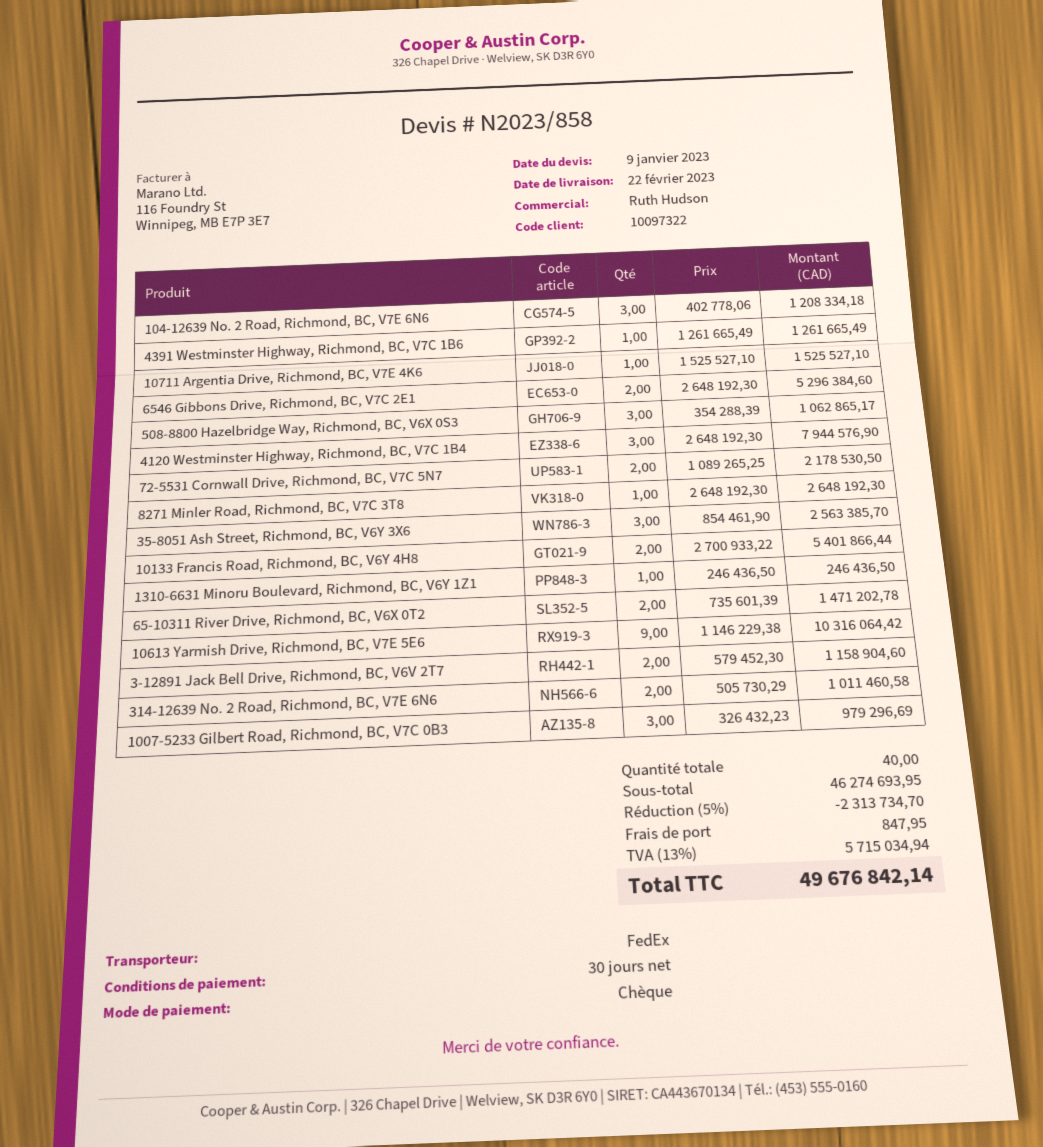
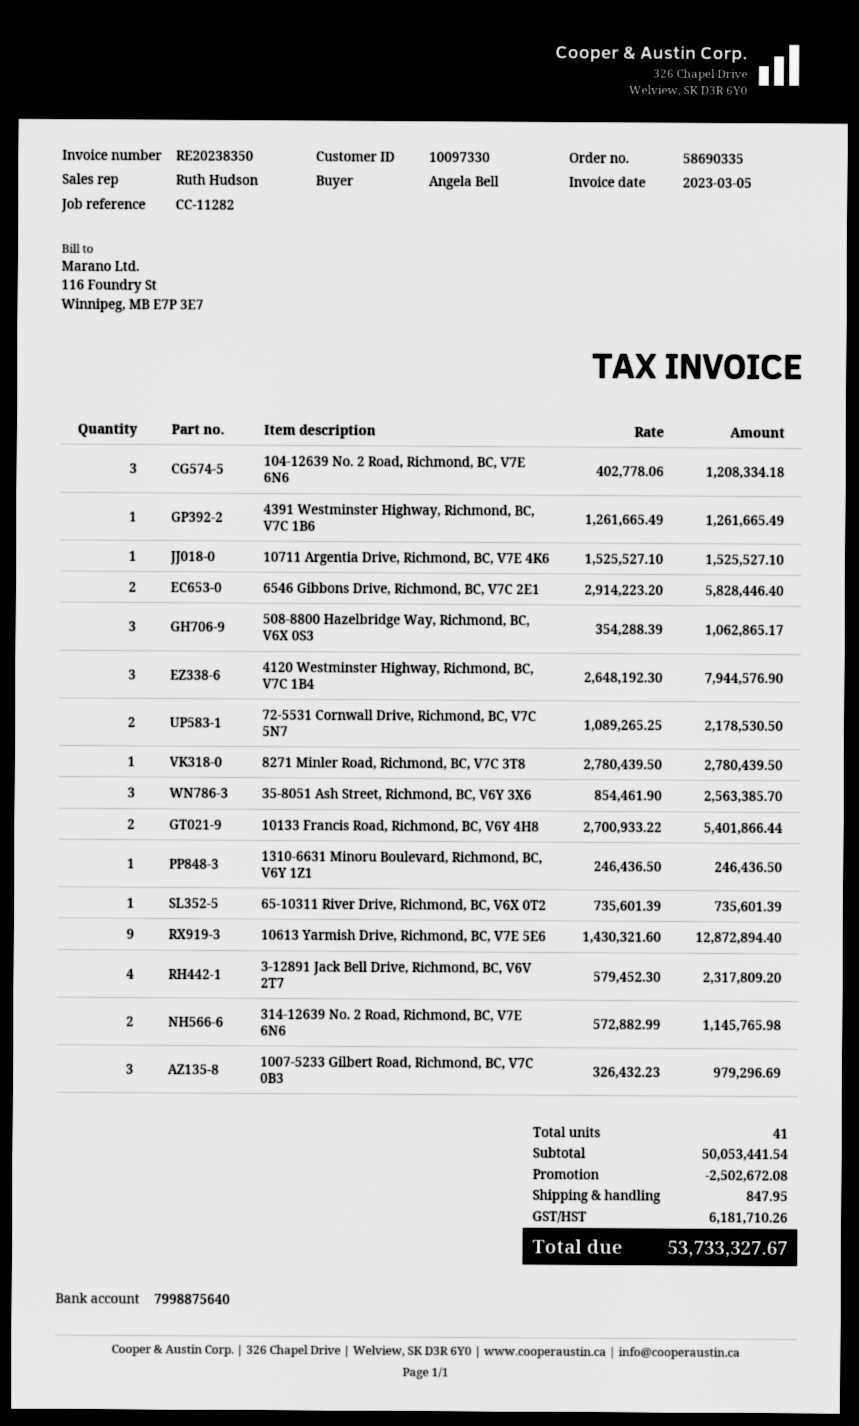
customer number: 10097322 -> 10097330
6546 Gibbons Drive, Richmond, BC, V7C 2E1: 2 x 2648192.30 = 5296384.60 -> 2 x 2914223.20 = 5828446.40
8271 Minler Road, Richmond, BC, V7C 3T8: 1 x 2648192.30 = 2648192.30 -> 1 x 2780439.50 = 2780439.50
65-10311 River Drive, Richmond, BC, V6X 0T2: 2 x 735601.39 = 1471202.78 -> 1 x 735601.39 = 735601.39
10613 Yarmish Drive, Richmond, BC, V7E 5E6: 9 x 1146229.38 = 10316064.42 -> 9 x 1430321.60 = 12872894.40
3-12891 Jack Bell Drive, Richmond, BC, V6V 2T7: 2 x 579452.30 = 1158904.60 -> 4 x 579452.30 = 2317809.20
314-12639 No. 2 Road, Richmond, BC, V7E 6N6: 2 x 505730.29 = 1011460.58 -> 2 x 572882.99 = 1145765.98
total quantity: 40 -> 41
subtotal: 46274693.95 -> 50053441.54
discount: 2313734.70 -> 2502672.08
tax: 5715034.94 -> 6181710.26
total: 49676842.14 -> 53733327.67

